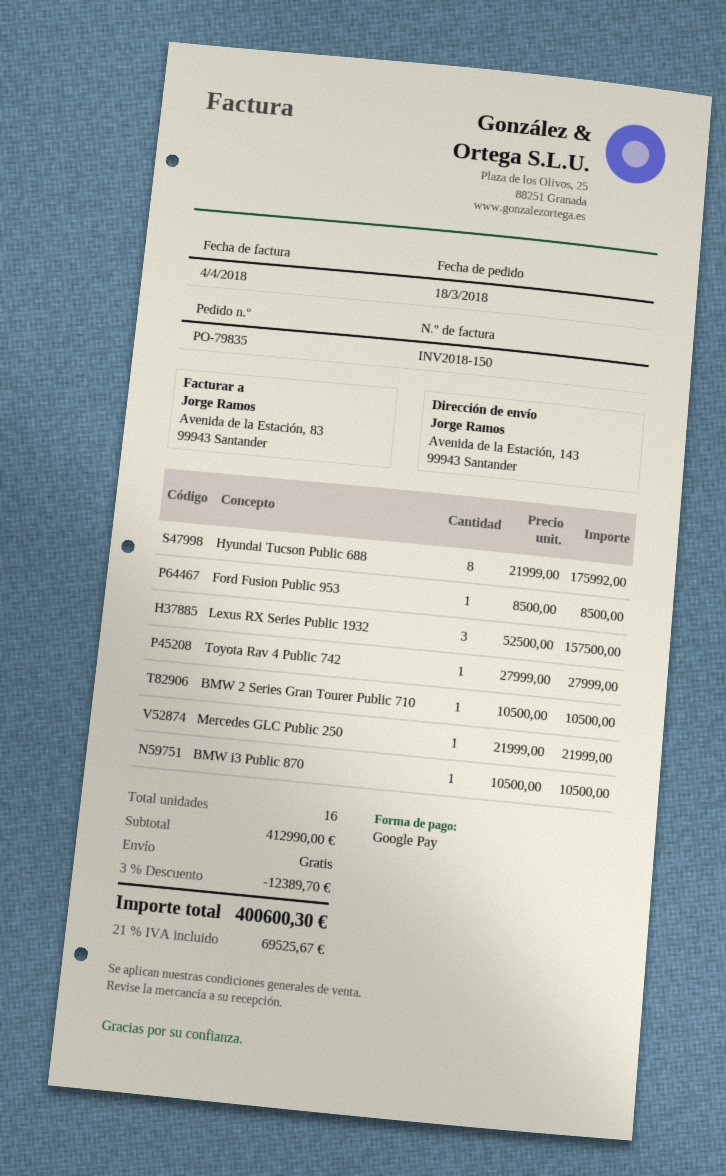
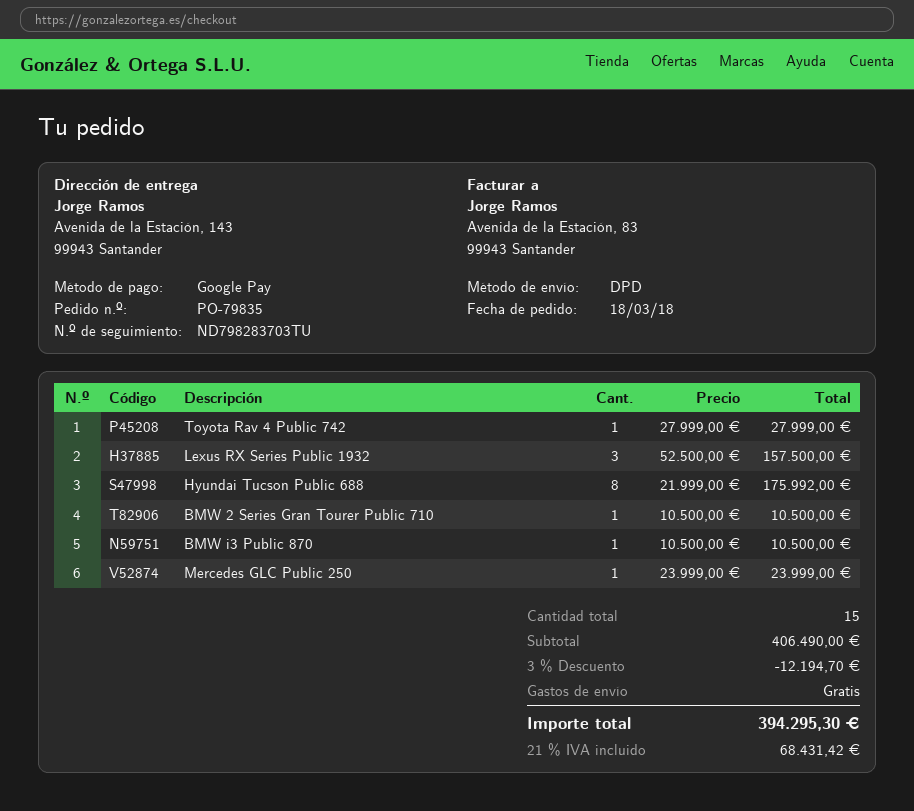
Ford Fusion Public 953: 1 x 8500.00 = 8500.00 -> none
Mercedes GLC Public 250: 1 x 21999.00 = 21999.00 -> 1 x 23999.00 = 23999.00
total quantity: 16 -> 15
subtotal: 412990.00 -> 406490.00
discount: 3% = 12389.70 -> 3% = 12194.70
tax: 21% = 69525.67 -> 21% = 68431.42
total: 400600.30 -> 394295.30

